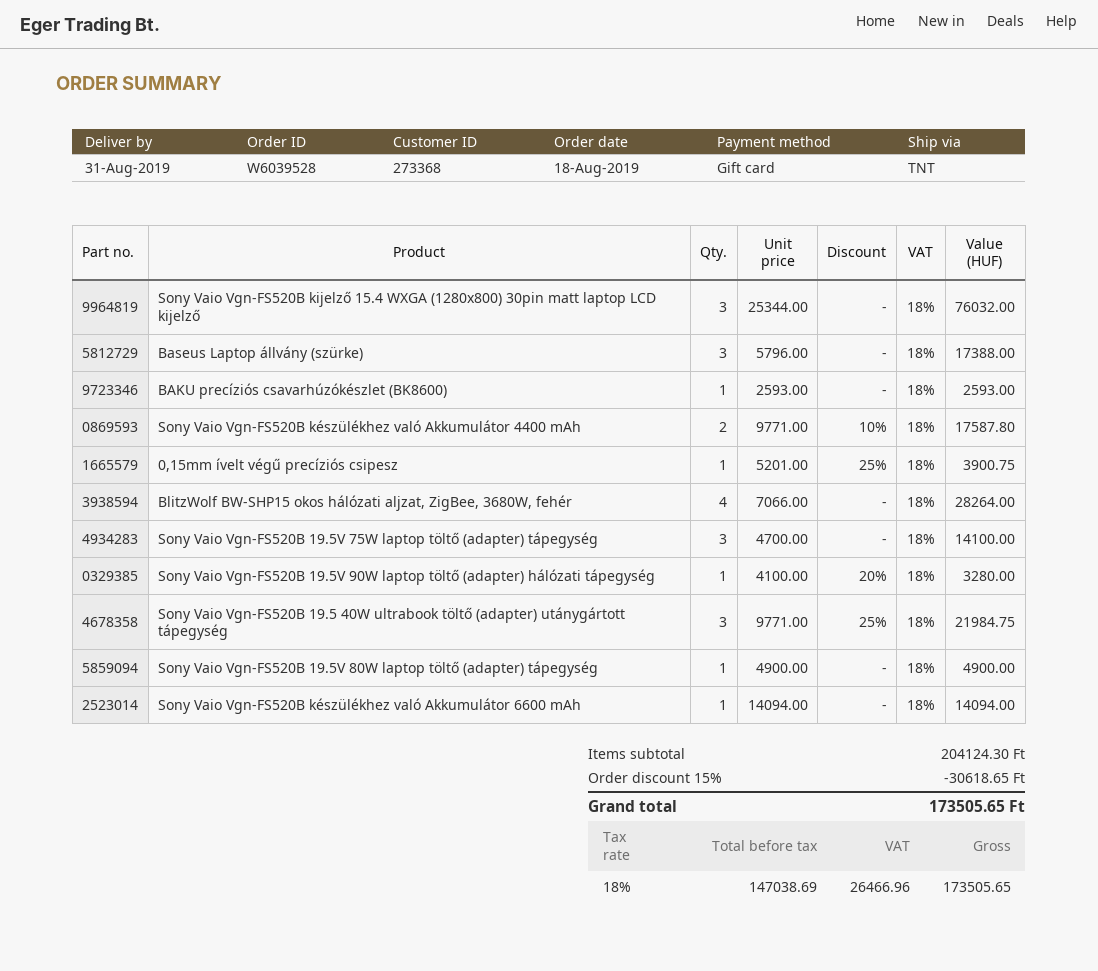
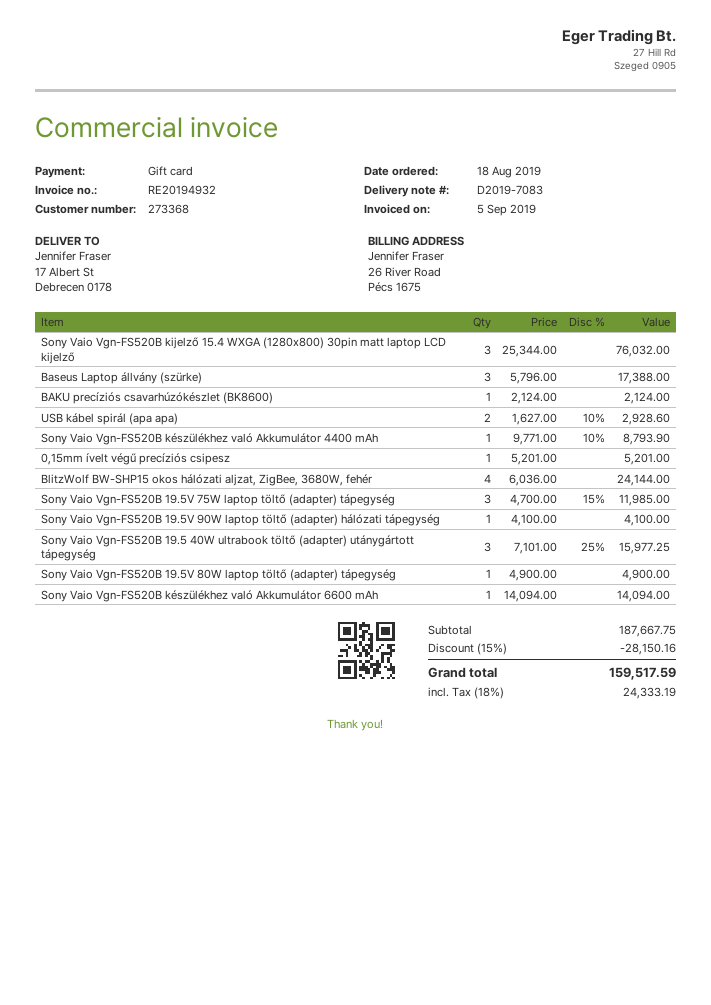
BAKU precíziós csavarhúzókészlet (BK8600): 1 x 2593.00 = 2593.00 -> 1 x 2124.00 = 2124.00
Sony Vaio Vgn-FS520B készülékhez való Akkumulátor 4400 mAh: 2 x 9771.00 - 10% = 17587.80 -> 1 x 9771.00 - 10% = 8793.90
0,15mm ívelt végű precíziós csipesz: 1 x 5201.00 - 25% = 3900.75 -> 1 x 5201.00 = 5201.00
BlitzWolf BW-SHP15 okos hálózati aljzat, ZigBee, 3680W, fehér: 4 x 7066.00 = 28264.00 -> 4 x 6036.00 = 24144.00
Sony Vaio Vgn-FS520B 19.5V 75W laptop töltő (adapter) tápegység: 3 x 4700.00 = 14100.00 -> 3 x 4700.00 - 15% = 11985.00
Sony Vaio Vgn-FS520B 19.5V 90W laptop töltő (adapter) hálózati tápegység: 1 x 4100.00 - 20% = 3280.00 -> 1 x 4100.00 = 4100.00
Sony Vaio Vgn-FS520B 19.5 40W ultrabook töltő (adapter) utánygártott tápegység: 3 x 9771.00 - 25% = 21984.75 -> 3 x 7101.00 - 25% = 15977.25
USB kábel spirál (apa apa): none -> 2 x 1627.00 - 10% = 2928.60
subtotal: 204124.30 -> 187667.75
discount: 15% = 30618.65 -> 15% = 28150.16
tax: 18% = 26466.96 -> 18% = 24333.19
total: 173505.65 -> 159517.59

